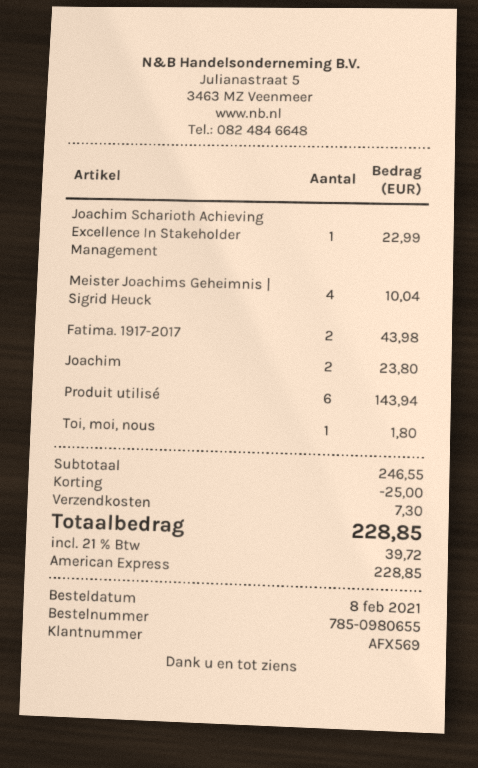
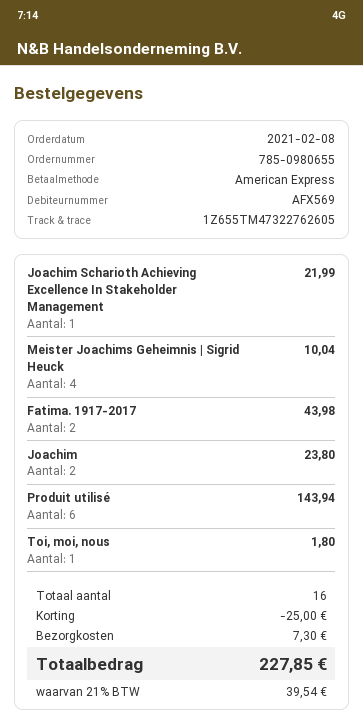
Joachim Scharioth Achieving Excellence In Stakeholder Management: 1 for 22.99 -> 1 for 21.99
tax: 21% = 39.72 -> 21% = 39.54
total: 228.85 -> 227.85

